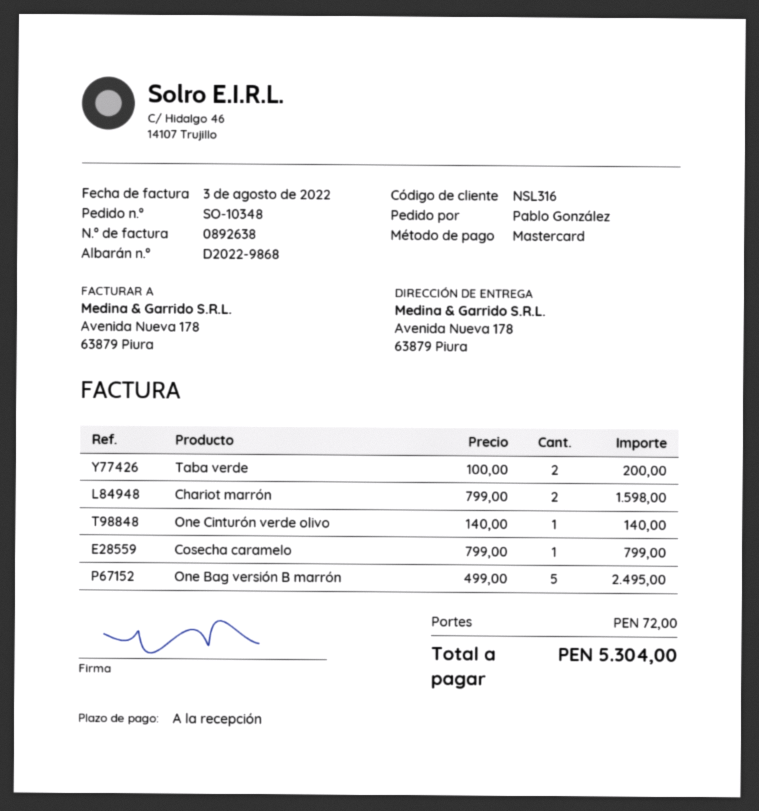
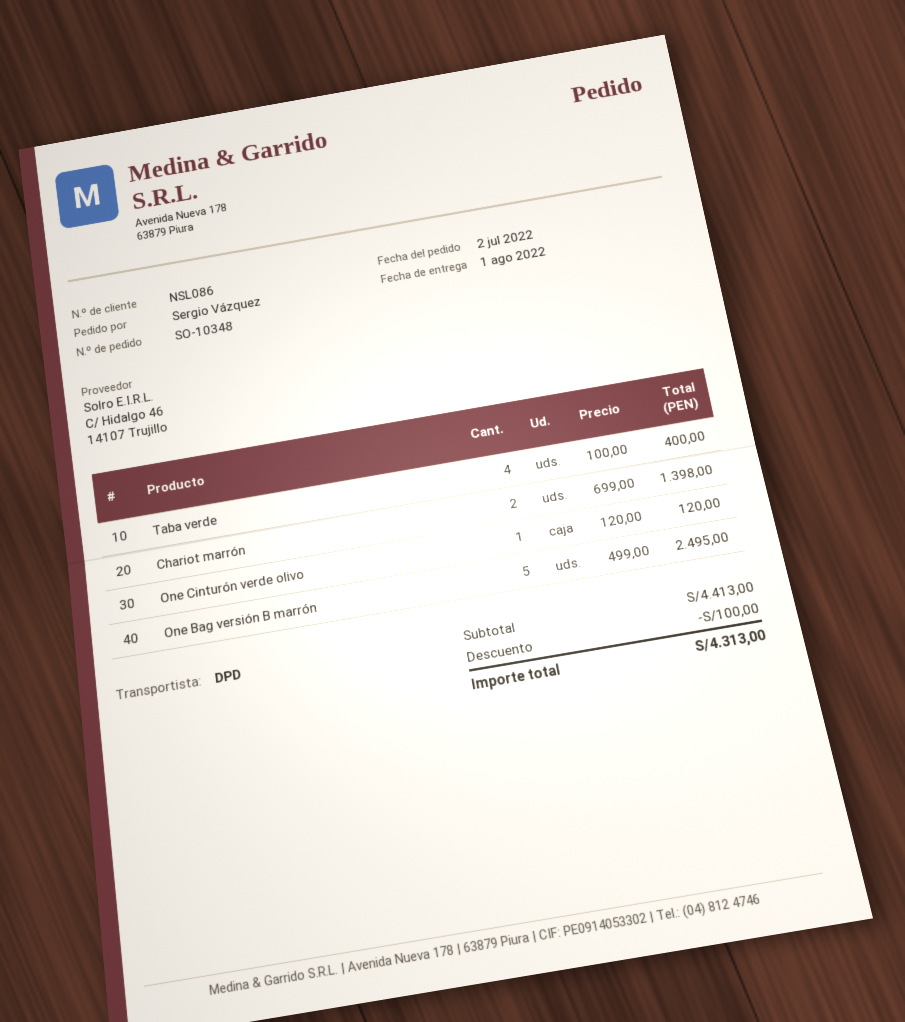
customer number: NSL316 -> NSL086
ordered by: Pablo González -> Sergio Vázquez
Taba verde: 2 x 100.00 = 200.00 -> 4 x 100.00 = 400.00
Chariot marrón: 2 x 799.00 = 1598.00 -> 2 x 699.00 = 1398.00
One Cinturón verde olivo: 1 x 140.00 = 140.00 -> 1 x 120.00 = 120.00
Cosecha caramelo: 1 x 799.00 = 799.00 -> none
discount: none -> 100.00
shipping: 72.00 -> none
total: 5304.00 -> 4313.00

